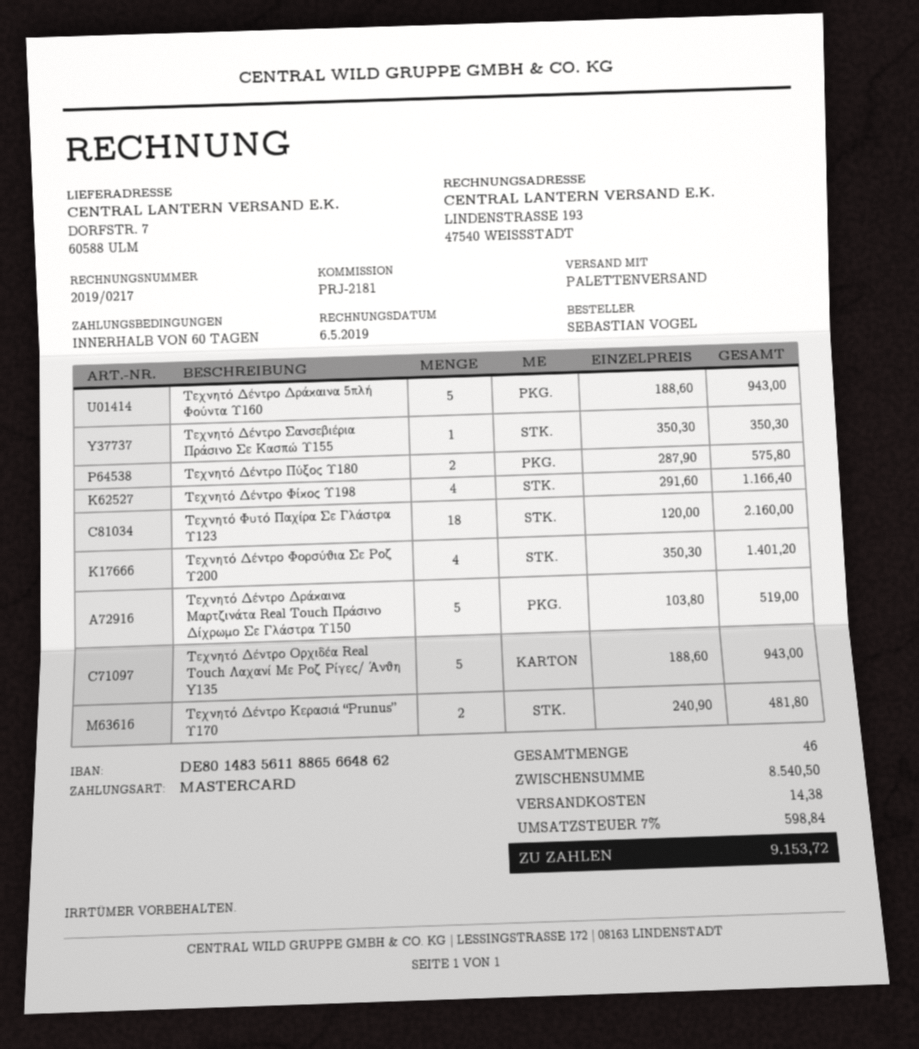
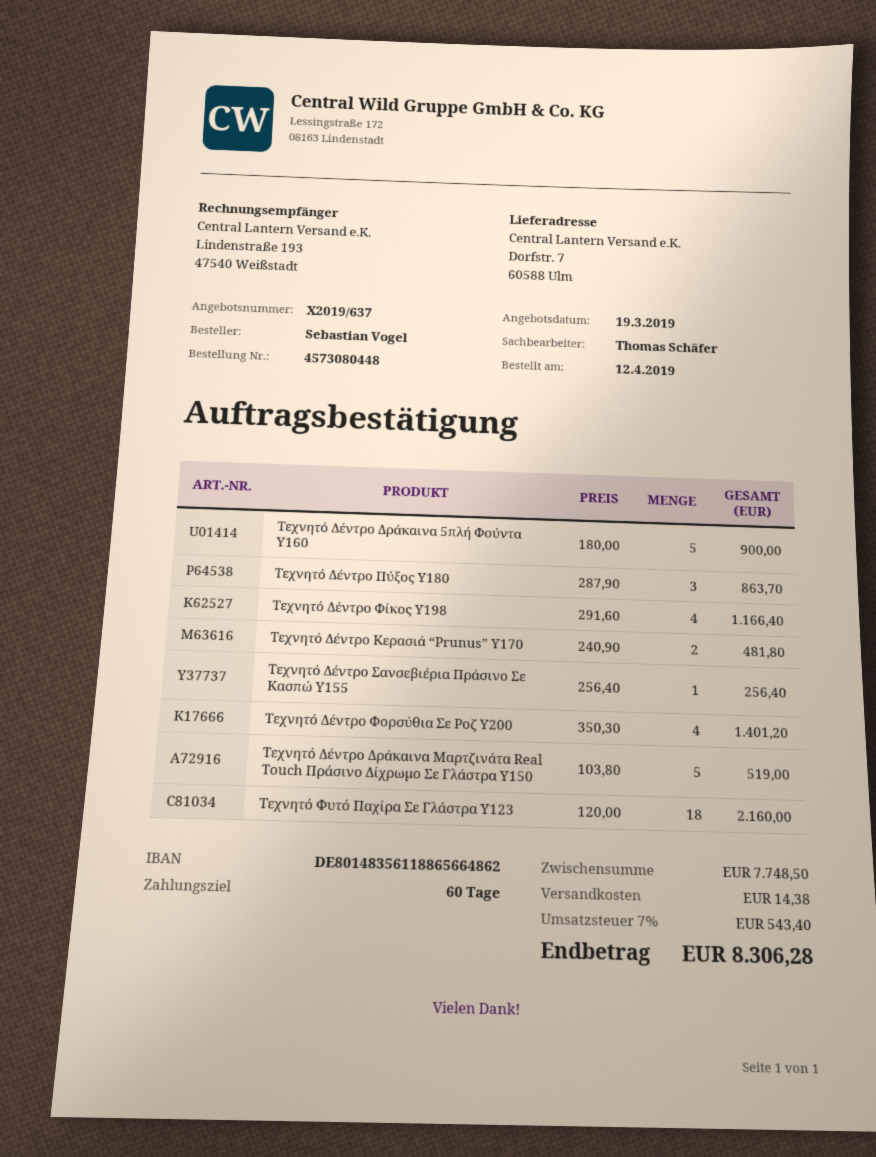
Τεχνητό Δέντρο Δράκαινα 5πλή Φούντα Υ160: 5 x 188.60 = 943.00 -> 5 x 180.00 = 900.00
Τεχνητό Δέντρο Σανσεβιέρια Πράσινο Σε Κασπώ Υ155: 1 x 350.30 = 350.30 -> 1 x 256.40 = 256.40
Τεχνητό Δέντρο Πύξος Υ180: 2 x 287.90 = 575.80 -> 3 x 287.90 = 863.70
Τεχνητό Δέντρο Ορχιδέα Real Touch Λαχανί Με Ροζ Ρίγες/ Άνθη Y135: 5 x 188.60 = 943.00 -> none
subtotal: 8540.50 -> 7748.50
tax: 7% = 598.84 -> 7% = 543.40
total: 9153.72 -> 8306.28

